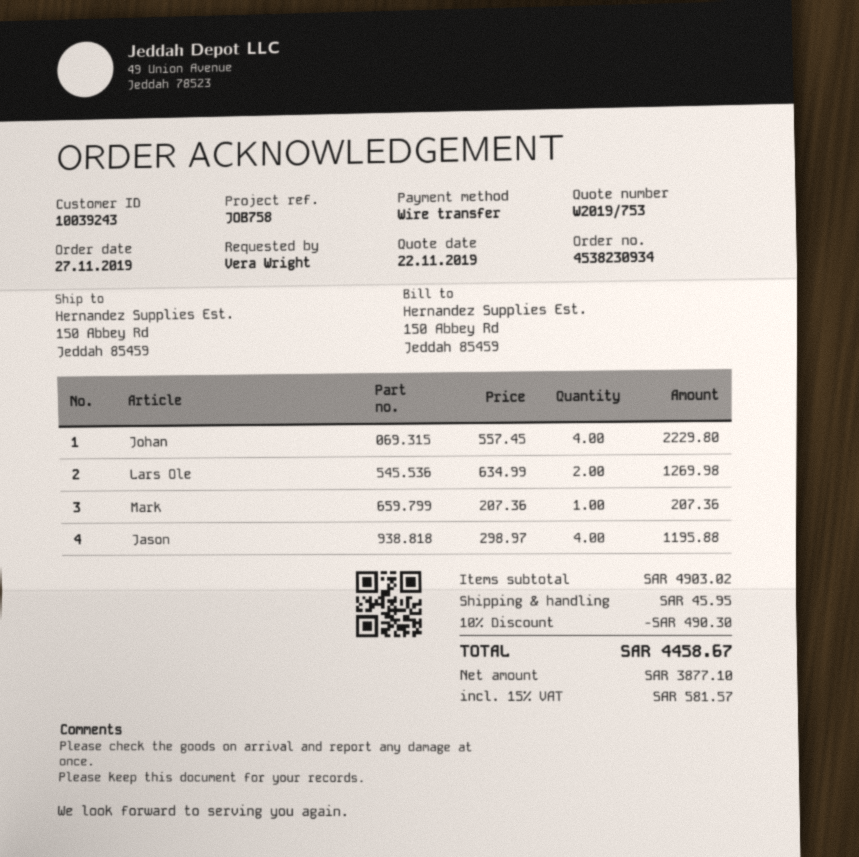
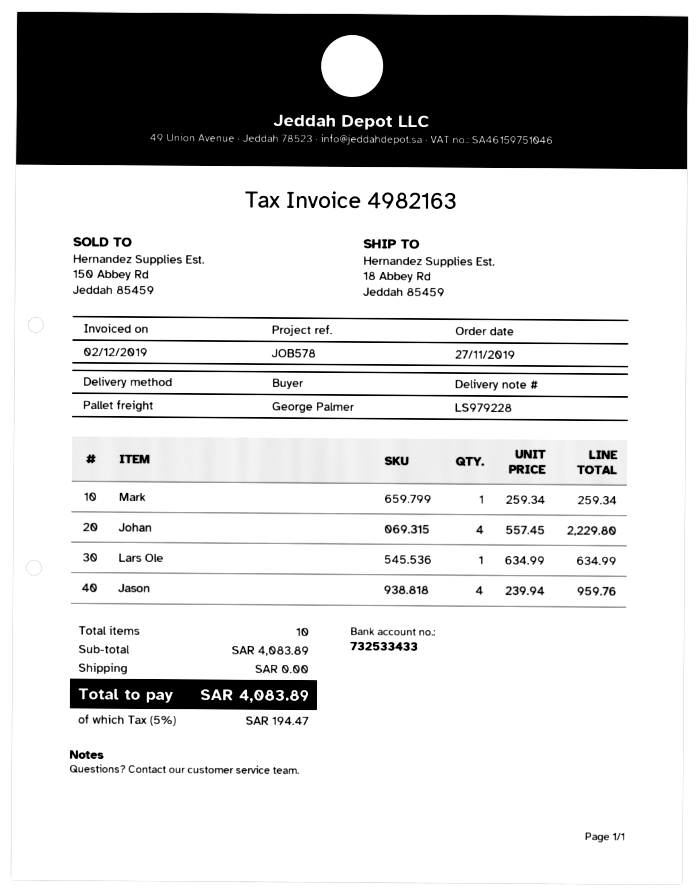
reference: JOB758 -> JOB578
ordered by: Vera Wright -> George Palmer
ship to: 150 Abbey Rd, Jeddah 85459 -> 18 Abbey Rd, Jeddah 85459
Lars Ole: 2 x 634.99 = 1269.98 -> 1 x 634.99 = 634.99
Mark: 1 x 207.36 = 207.36 -> 1 x 259.34 = 259.34
Jason: 4 x 298.97 = 1195.88 -> 4 x 239.94 = 959.76
subtotal: 4903.02 -> 4083.89
discount: 10% = 490.30 -> none
shipping: 45.95 -> 0.00
tax: 15% = 581.57 -> 5% = 194.47
total: 4458.67 -> 4083.89

